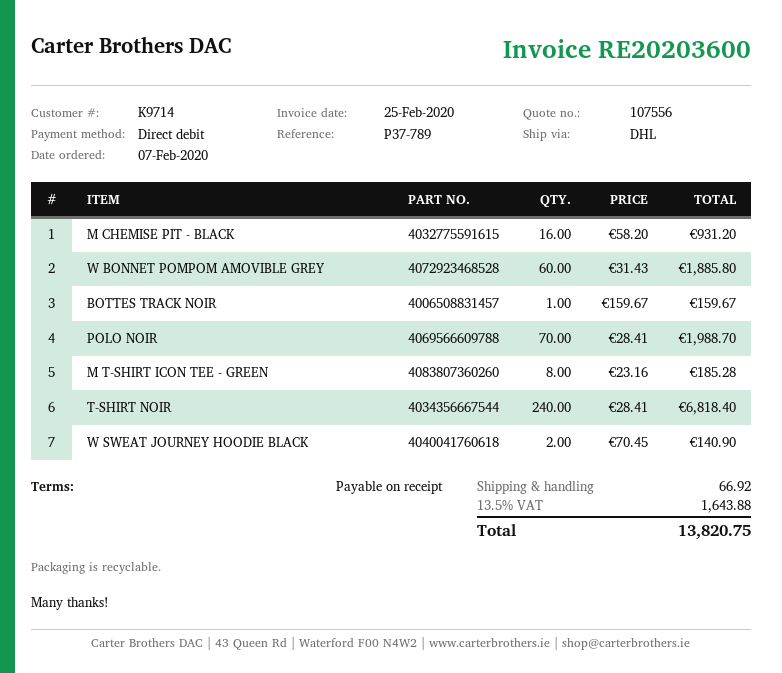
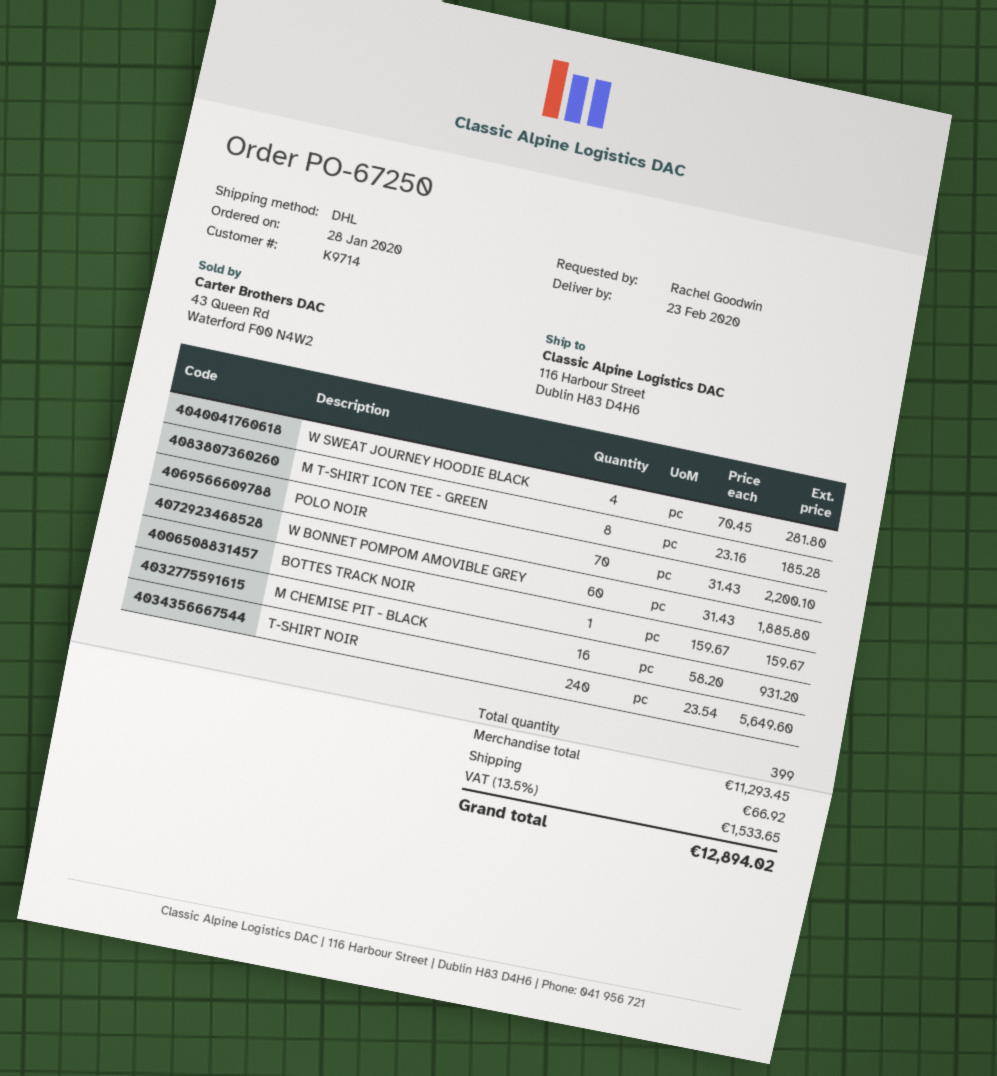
order date: 2020-02-07 -> 2020-01-28
POLO NOIR: 70 x 28.41 = 1988.70 -> 70 x 31.43 = 2200.10
T-SHIRT NOIR: 240 x 28.41 = 6818.40 -> 240 x 23.54 = 5649.60
W SWEAT JOURNEY HOODIE BLACK: 2 x 70.45 = 140.90 -> 4 x 70.45 = 281.80
tax: 13.5% = 1643.88 -> 13.5% = 1533.65
total: 13820.75 -> 12894.02

